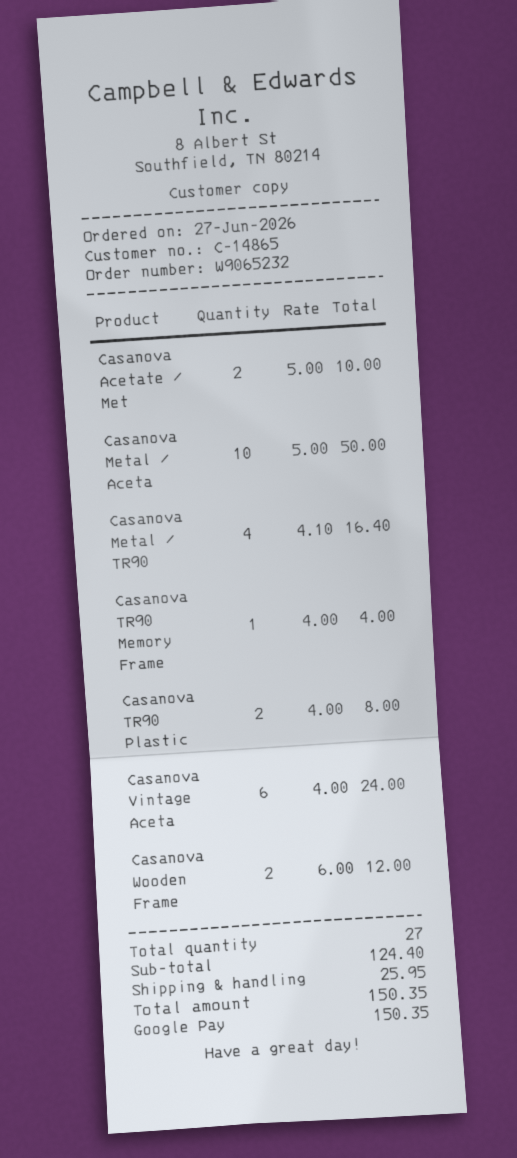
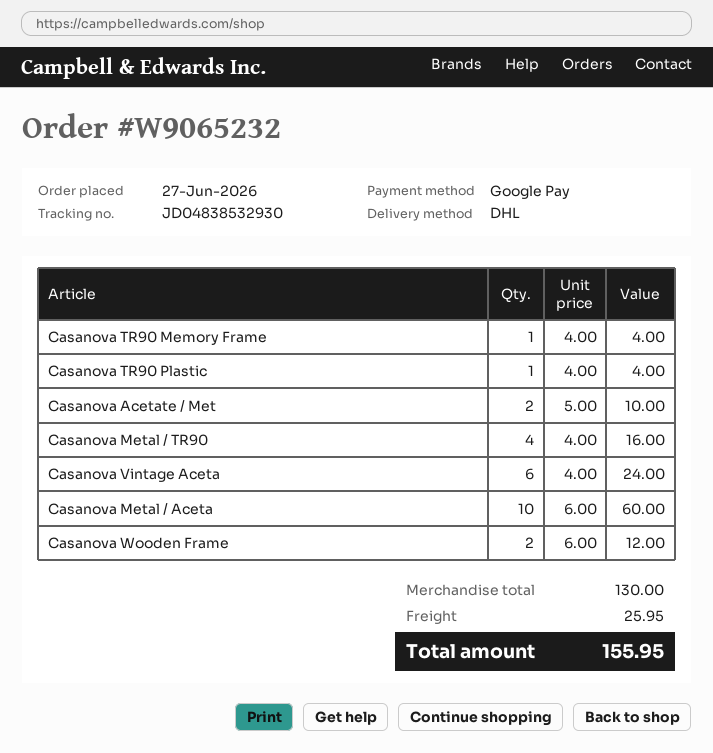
Casanova Metal / Aceta: 10 x 5.00 = 50.00 -> 10 x 6.00 = 60.00
Casanova Metal / TR90: 4 x 4.10 = 16.40 -> 4 x 4.00 = 16.00
Casanova TR90 Plastic: 2 x 4.00 = 8.00 -> 1 x 4.00 = 4.00
subtotal: 124.40 -> 130.00
total: 150.35 -> 155.95

